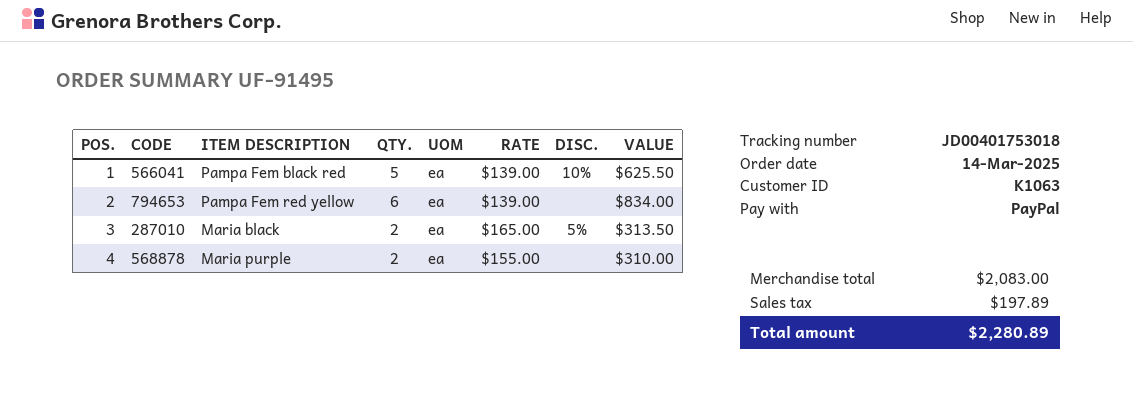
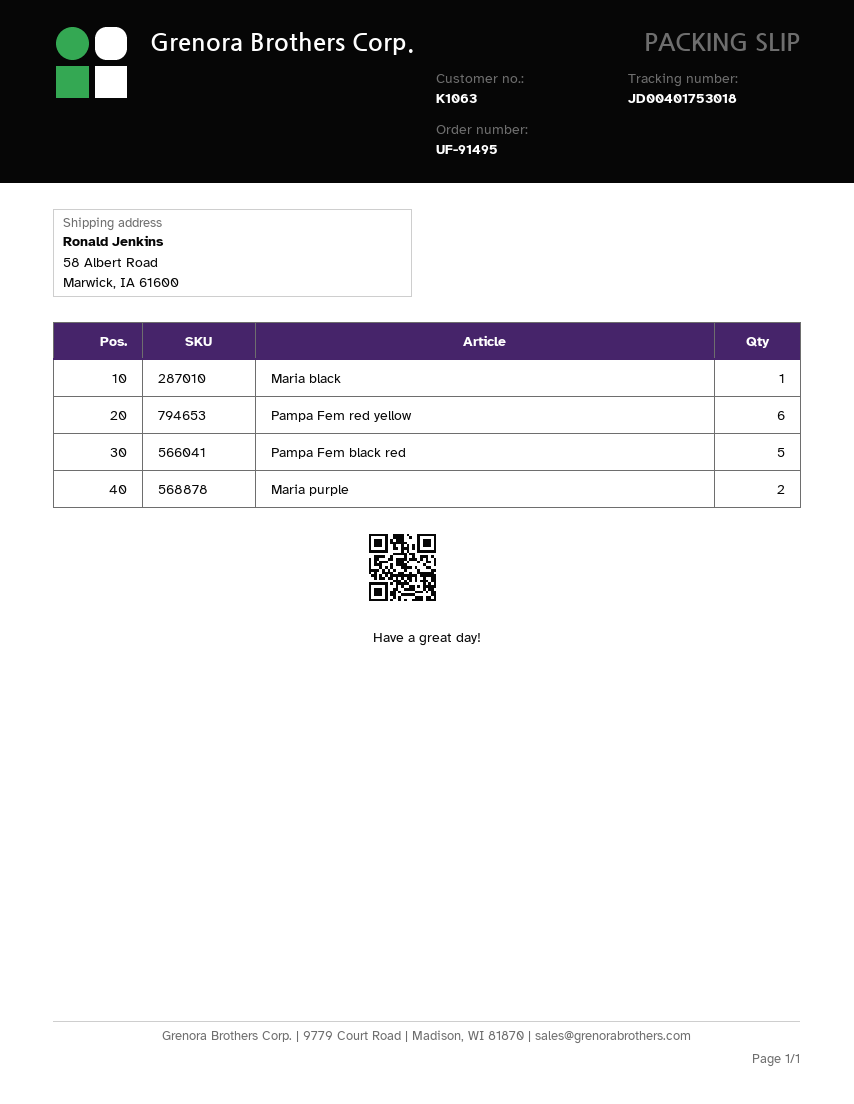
Maria black: 2 -> 1

